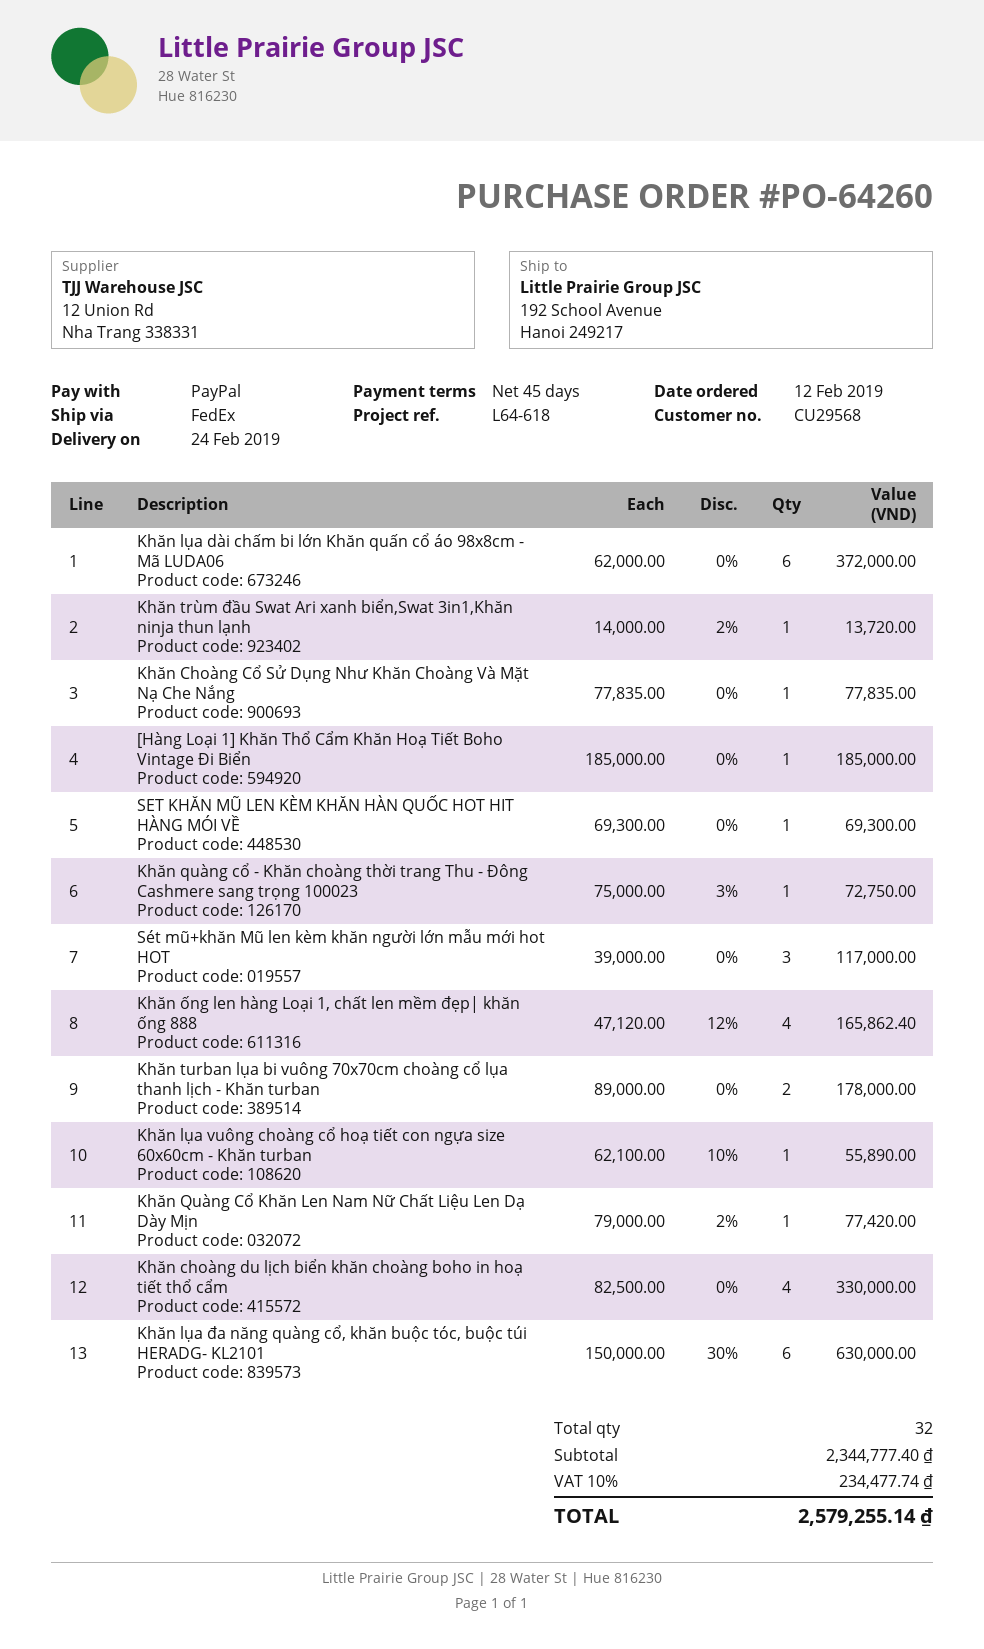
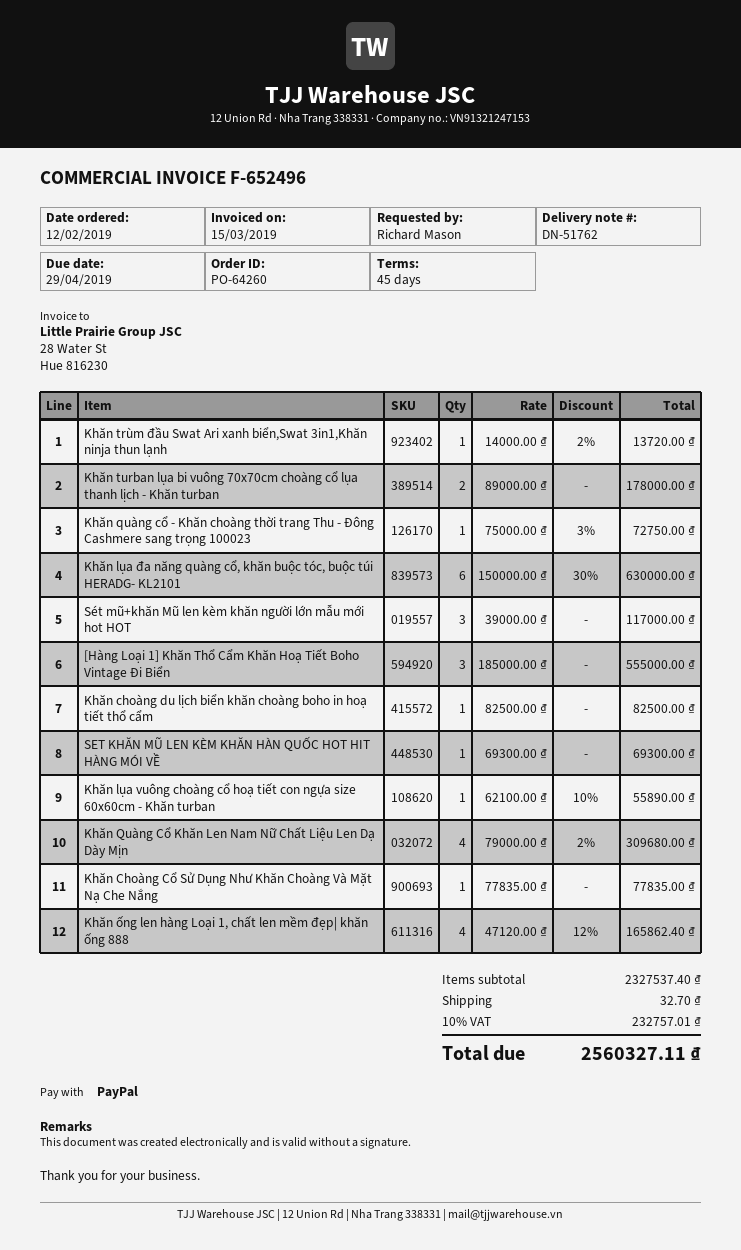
Khăn lụa dài chấm bi lớn Khăn quấn cổ áo 98x8cm - Mã LUDA06: 6 x 62000.00 = 372000.00 -> none
[Hàng Loại 1] Khăn Thổ Cẩm Khăn Hoạ Tiết Boho Vintage Đi Biển: 1 x 185000.00 = 185000.00 -> 3 x 185000.00 = 555000.00
Khăn Quàng Cổ Khăn Len Nam Nữ Chất Liệu Len Dạ Dày Mịn: 1 x 79000.00 - 2% = 77420.00 -> 4 x 79000.00 - 2% = 309680.00
Khăn choàng du lịch biển khăn choàng boho in hoạ tiết thổ cẩm: 4 x 82500.00 = 330000.00 -> 1 x 82500.00 = 82500.00
subtotal: 2344777.40 -> 2327537.40
shipping: none -> 32.70
tax: 10% = 234477.74 -> 10% = 232757.01
total: 2579255.14 -> 2560327.11

